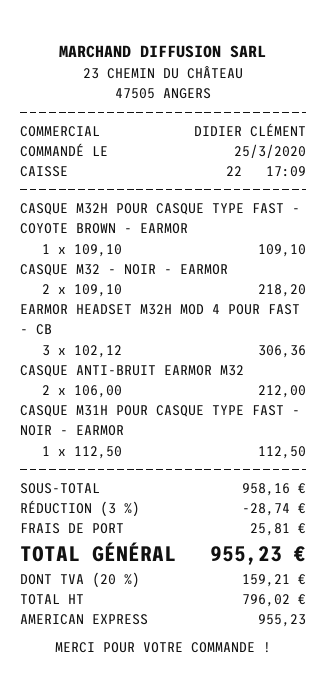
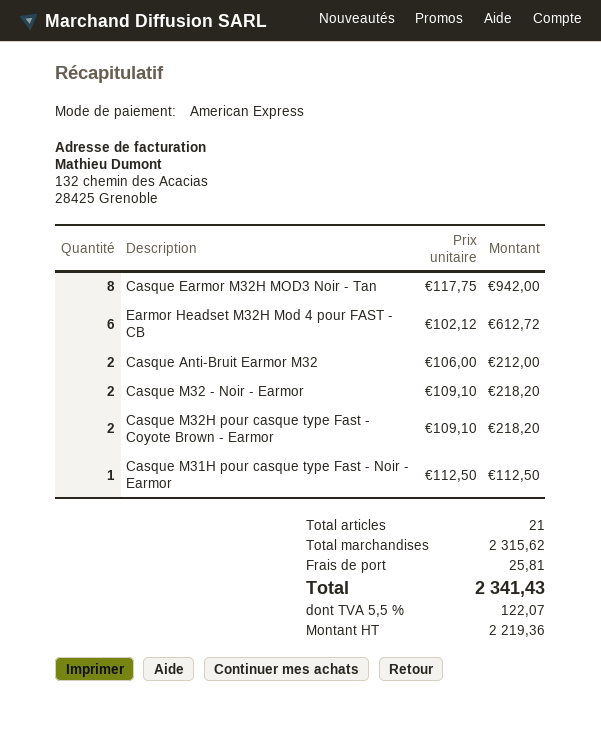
CASQUE M32H POUR CASQUE TYPE FAST - COYOTE BROWN - EARMOR: 1 x 109.10 = 109.10 -> 2 x 109.10 = 218.20
EARMOR HEADSET M32H MOD 4 POUR FAST - CB: 3 x 102.12 = 306.36 -> 6 x 102.12 = 612.72
Casque Earmor M32H MOD3 Noir - Tan: none -> 8 x 117.75 = 942.00
subtotal: 958.16 -> 2315.62
discount: 3% = 28.74 -> none
net: 796.02 -> 2219.36
tax: 20% = 159.21 -> 5.5% = 122.07
total: 955.23 -> 2341.43

